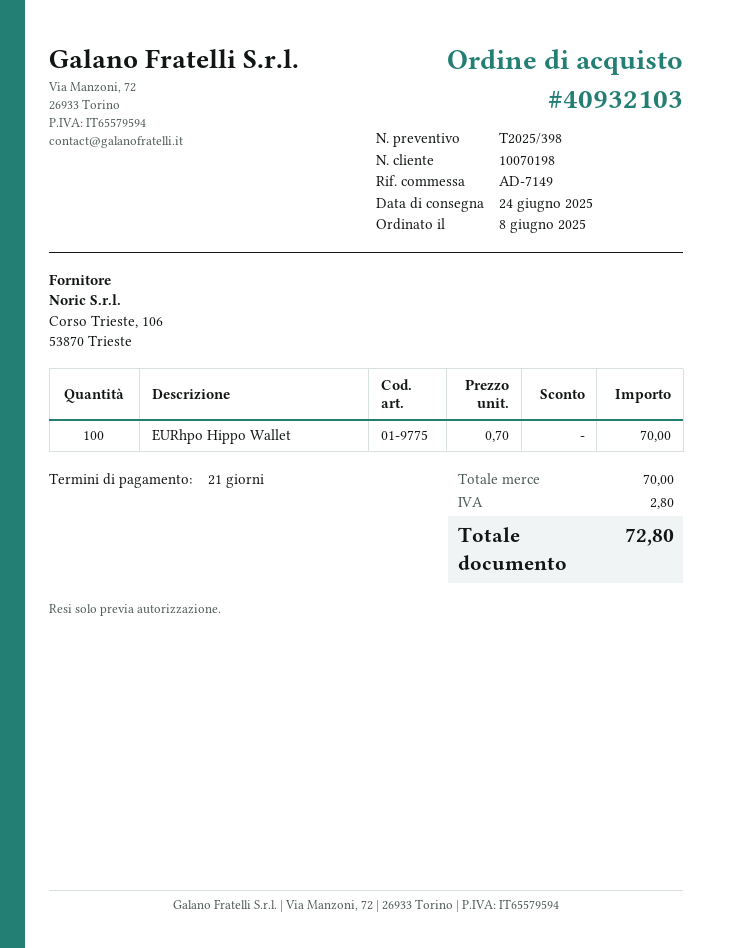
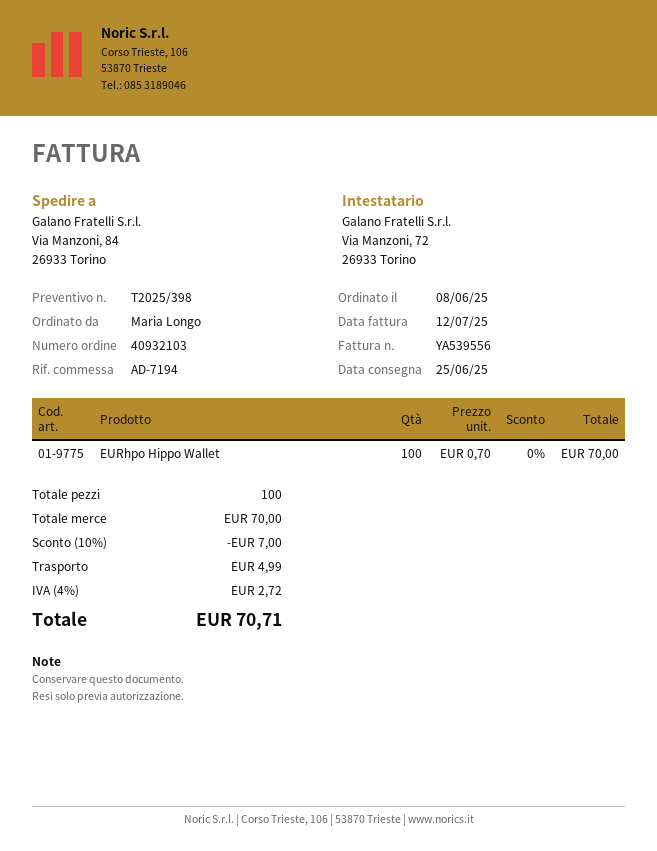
delivery date: 2025-06-24 -> 2025-06-25
reference: AD-7149 -> AD-7194
discount: none -> 10% = 7.00
shipping: none -> 4.99
tax: 2.80 -> 2.72
total: 72.80 -> 70.71

